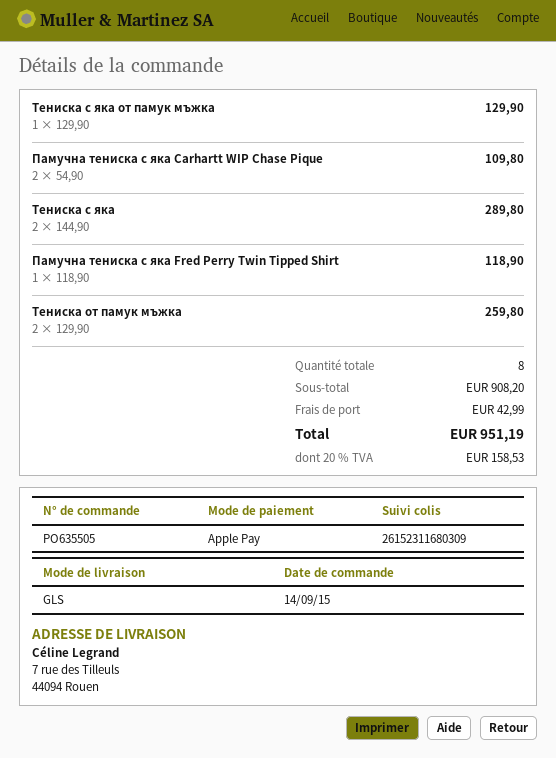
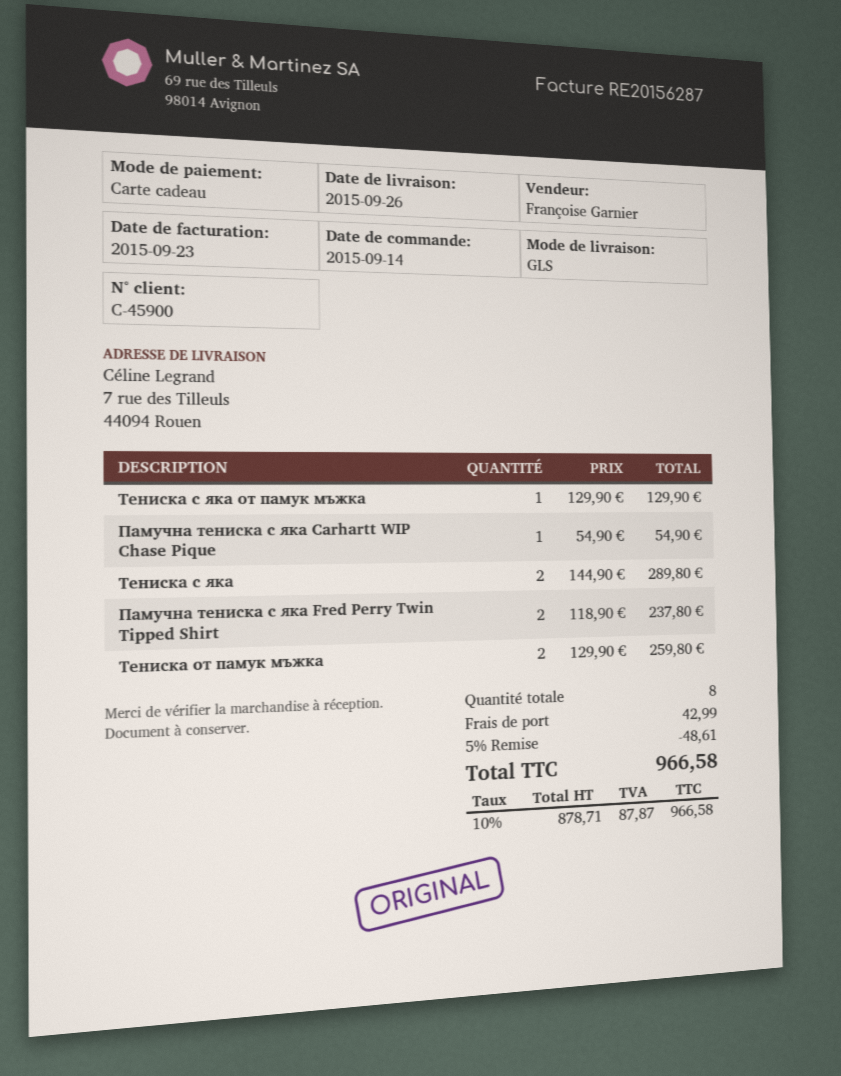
payment method: Apple Pay -> gift card
Памучна тениска с яка Carhartt WIP Chase Pique: 2 x 54.90 = 109.80 -> 1 x 54.90 = 54.90
Памучна тениска с яка Fred Perry Twin Tipped Shirt: 1 x 118.90 = 118.90 -> 2 x 118.90 = 237.80
discount: none -> 5% = 48.61
tax: 20% = 158.53 -> 10% = 87.87
total: 951.19 -> 966.58

